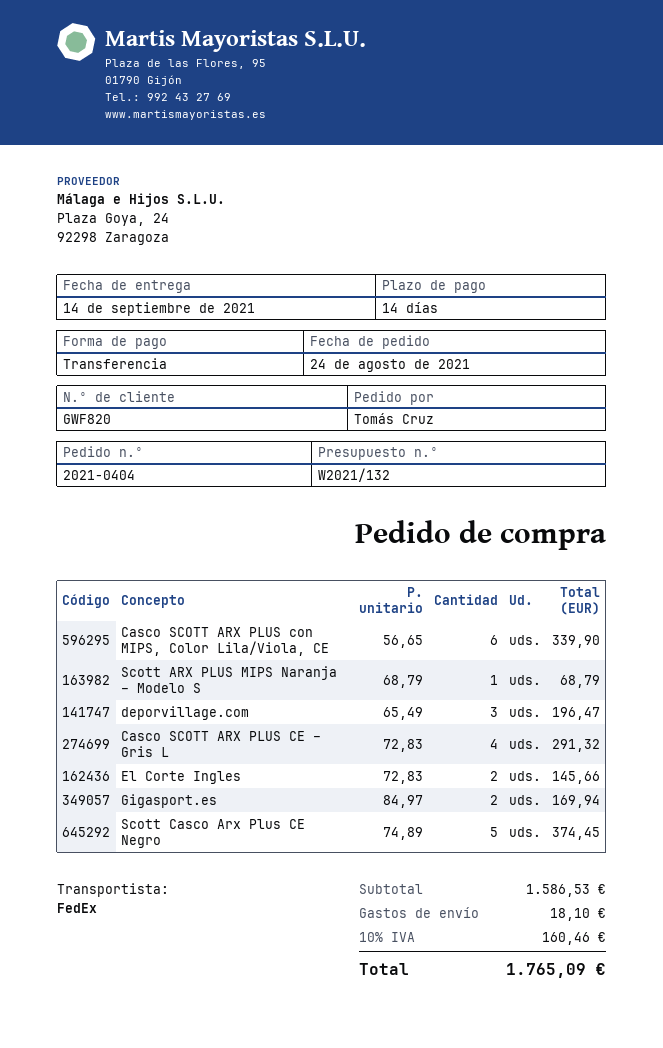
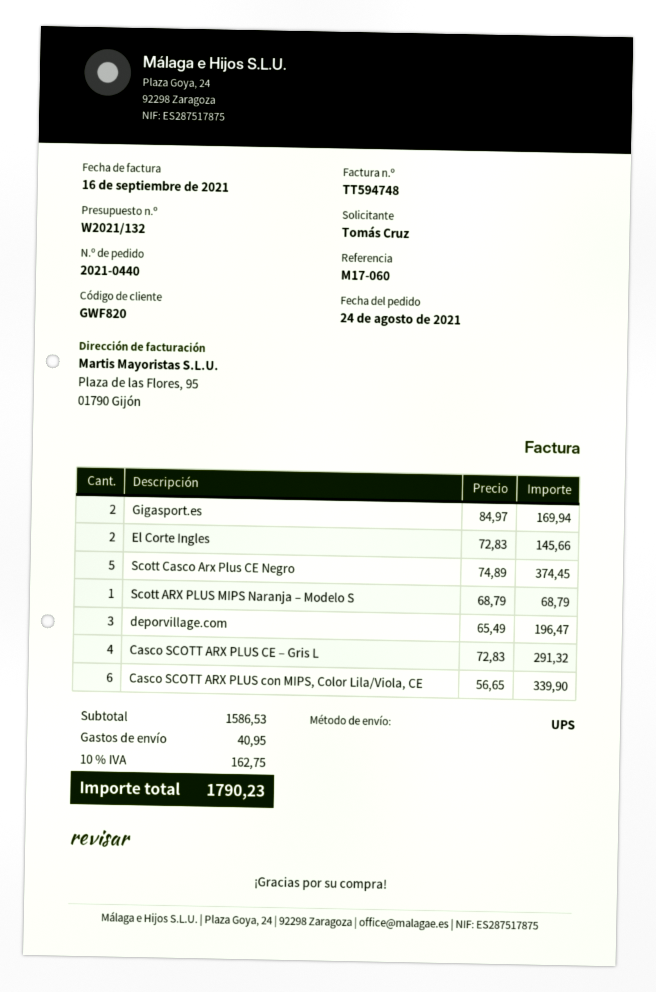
order number: 2021-0404 -> 2021-0440
shipping method: FedEx -> UPS
shipping: 18.10 -> 40.95
tax: 10% = 160.46 -> 10% = 162.75
total: 1765.09 -> 1790.23

